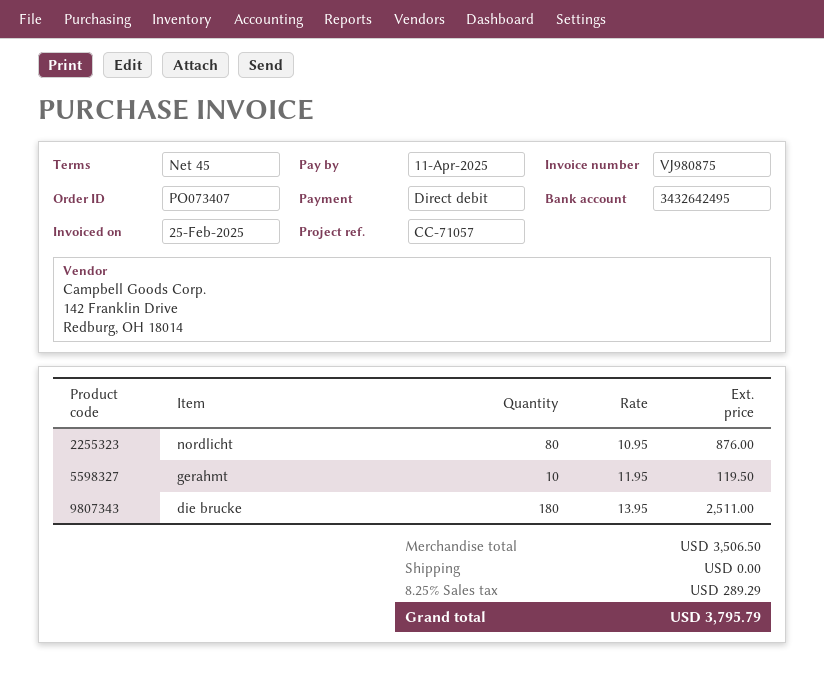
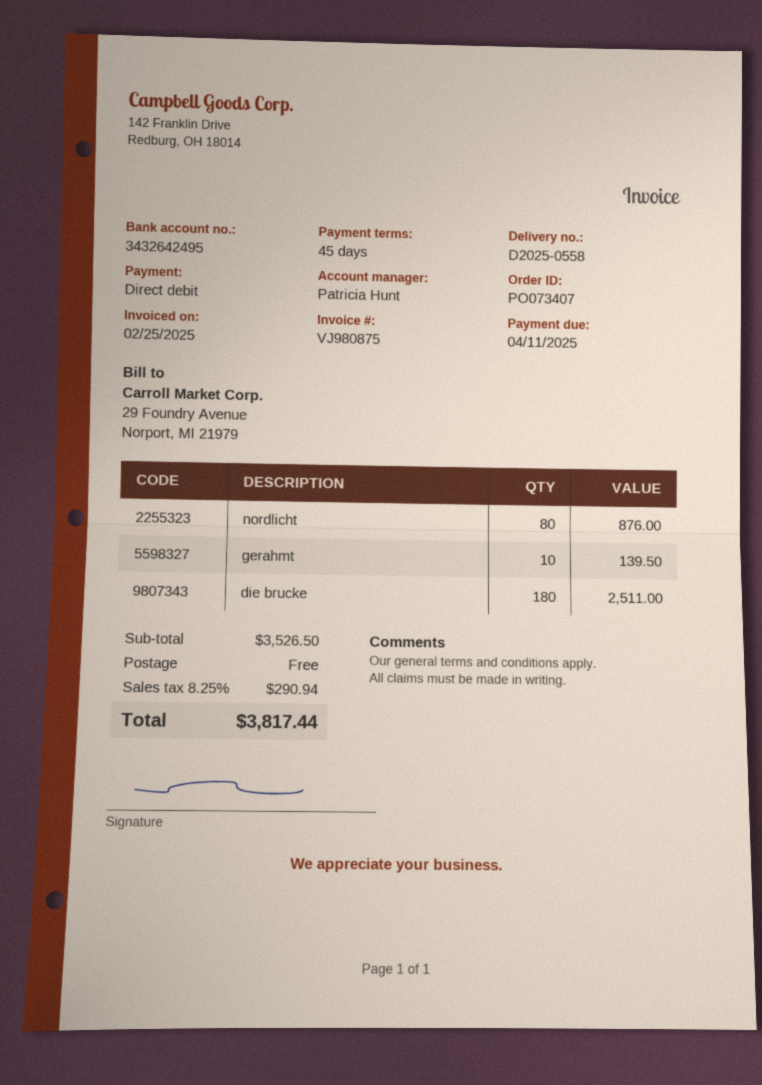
gerahmt: 10 for 119.50 -> 10 for 139.50
subtotal: 3506.50 -> 3526.50
tax: 8.25% = 289.29 -> 8.25% = 290.94
total: 3795.79 -> 3817.44

